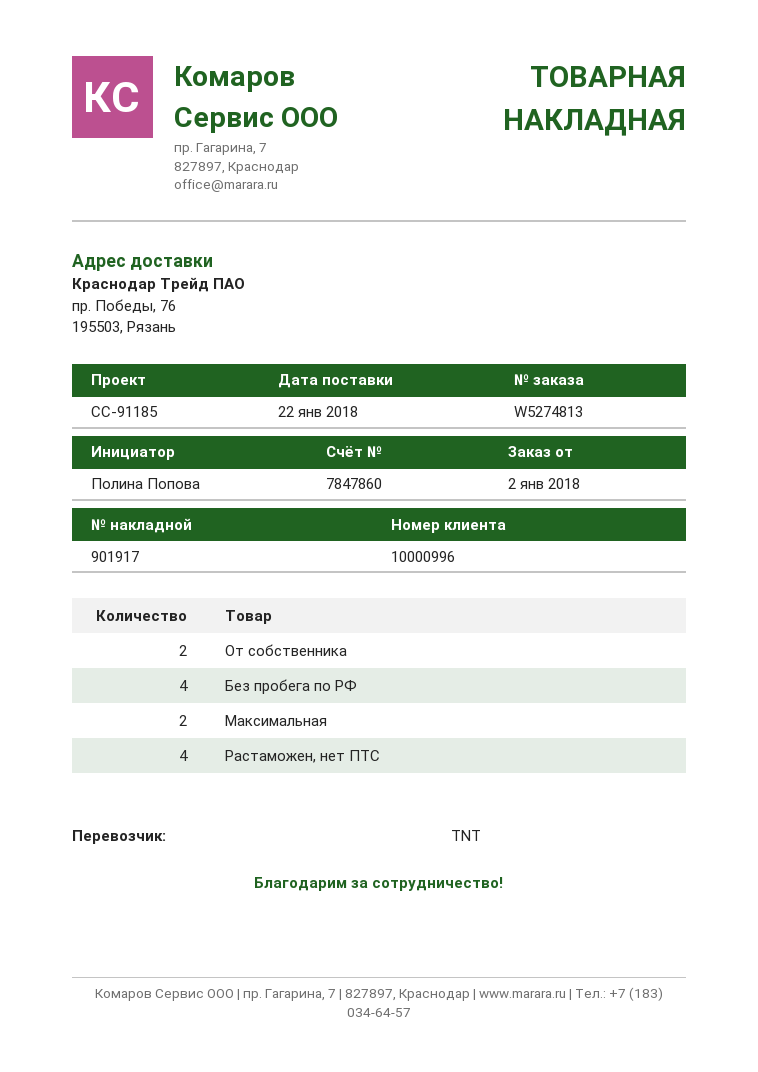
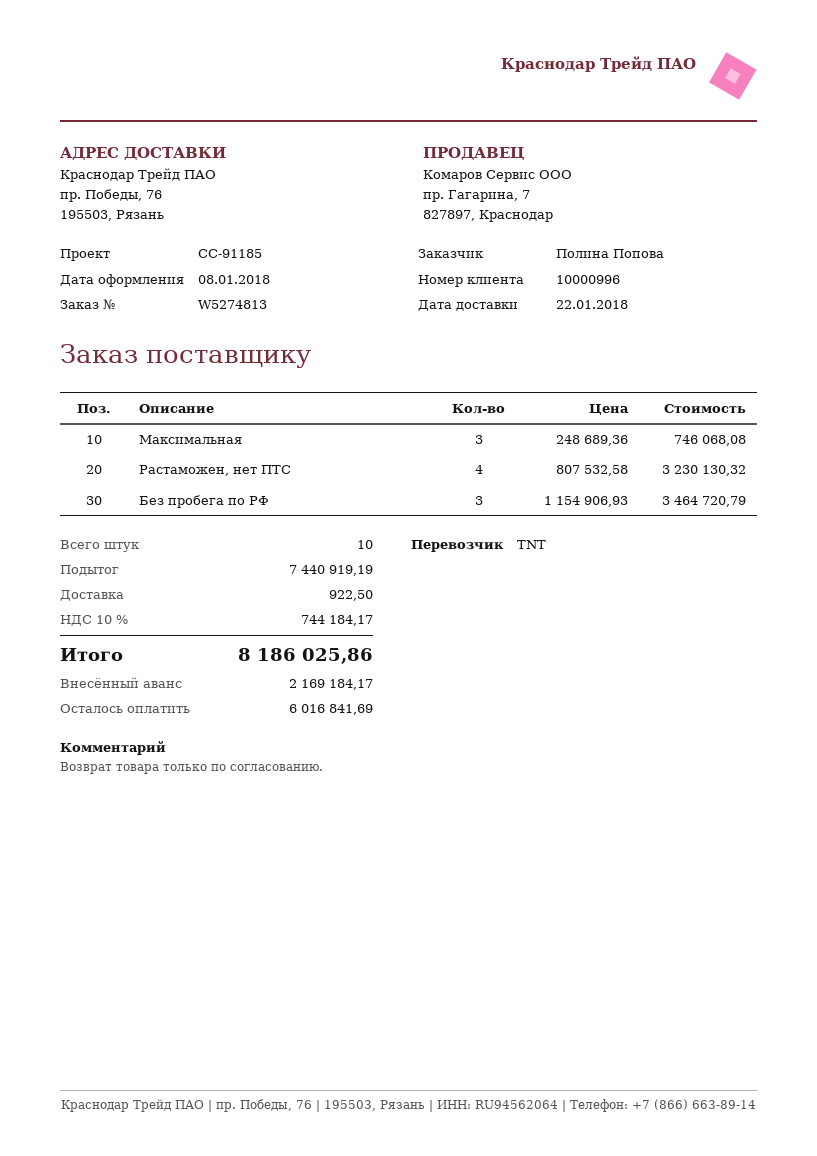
order date: 2018-01-02 -> 2018-01-08
От собственника: 2 -> none
Без пробега по РФ: 4 -> 3
Максимальная: 2 -> 3

